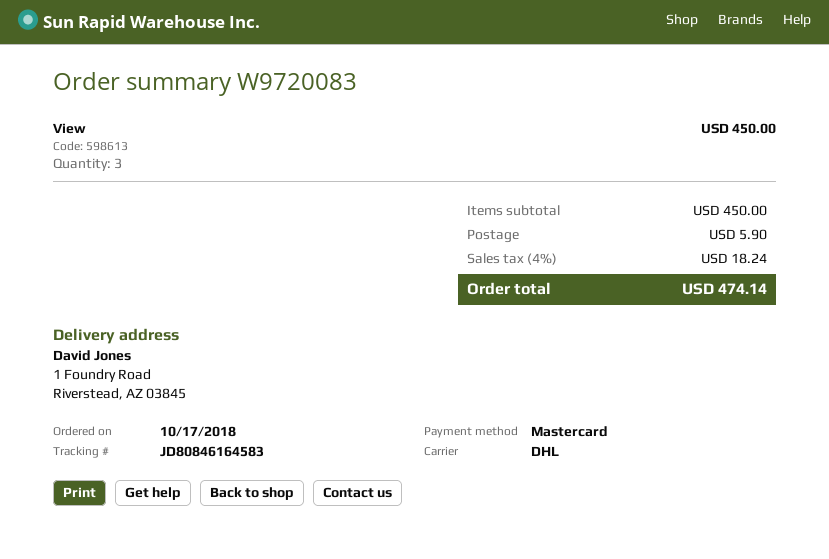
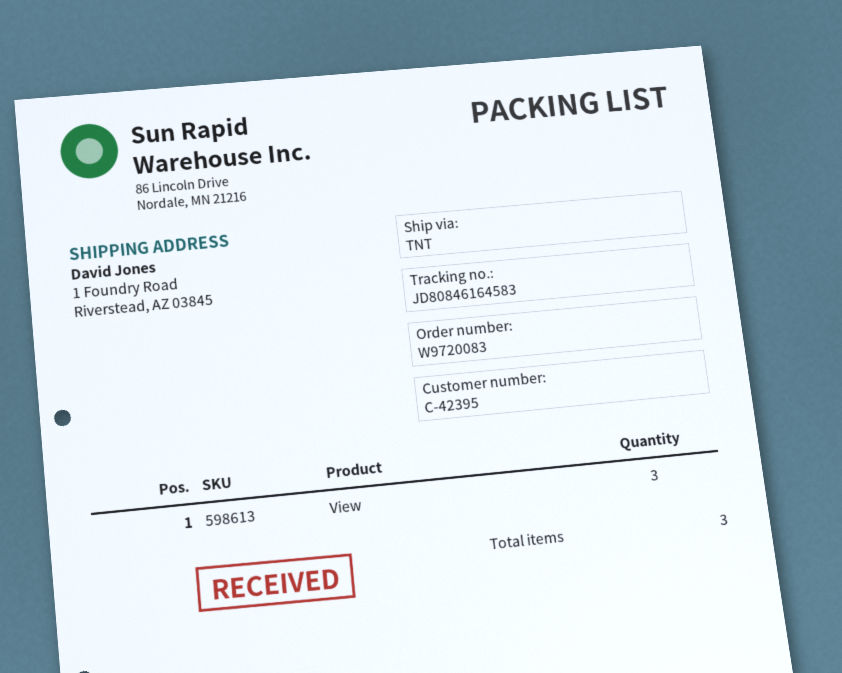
shipping method: DHL -> TNT

